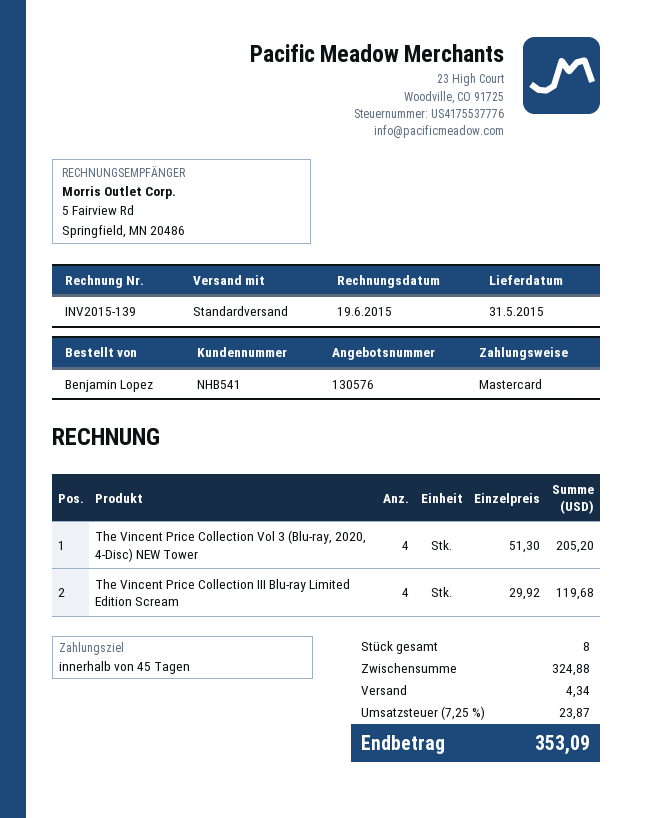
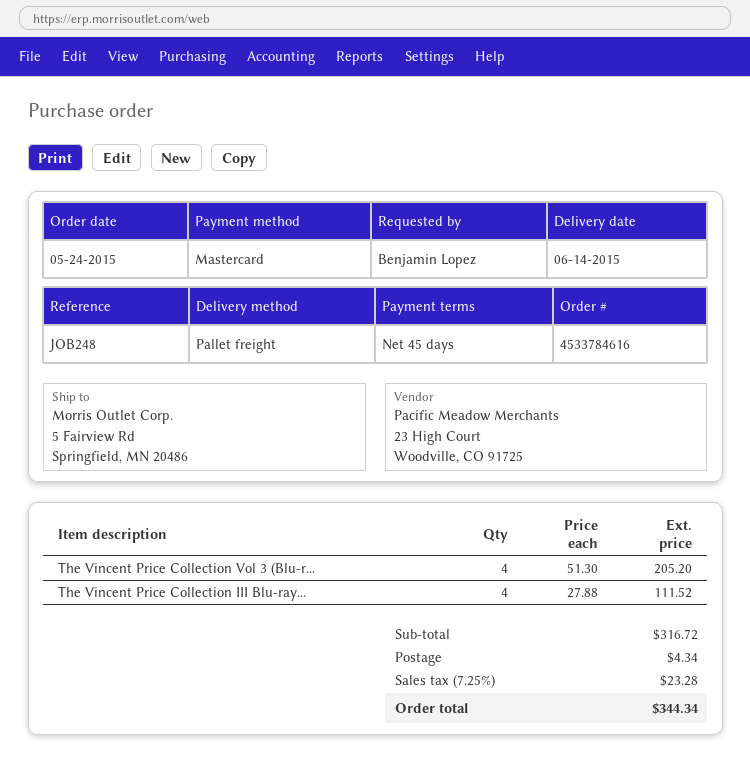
delivery date: 2015-05-31 -> 2015-06-14
shipping method: standard -> pallet freight
The Vincent Price Collection III Blu-ray Limited Edition Scream: 4 x 29.92 = 119.68 -> 4 x 27.88 = 111.52
subtotal: 324.88 -> 316.72
tax: 7.25% = 23.87 -> 7.25% = 23.28
total: 353.09 -> 344.34

